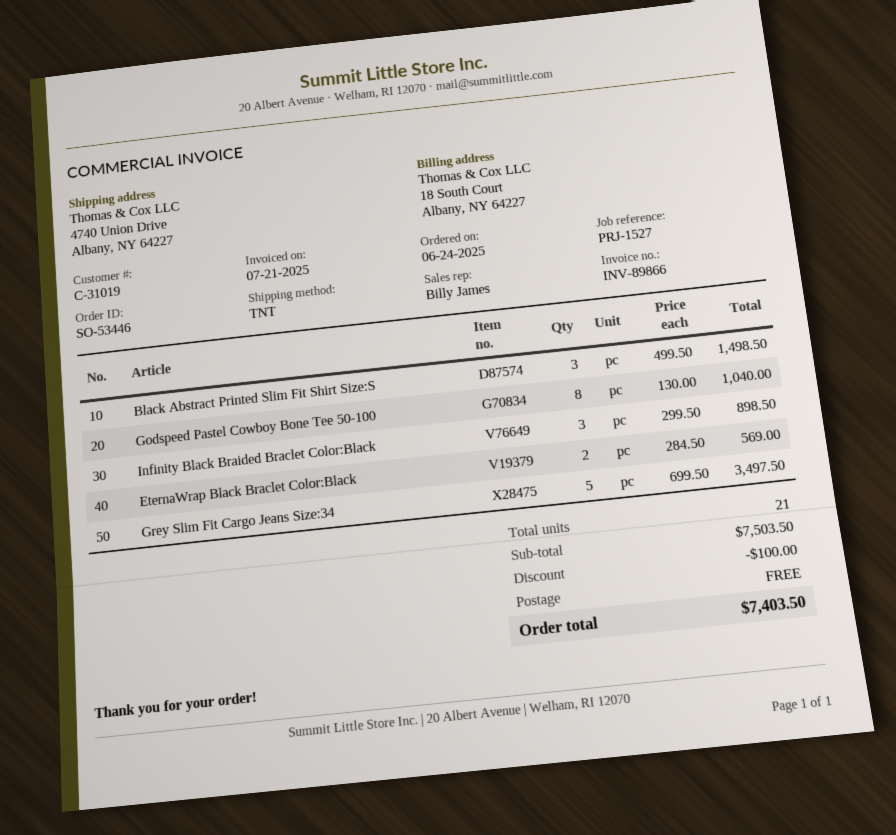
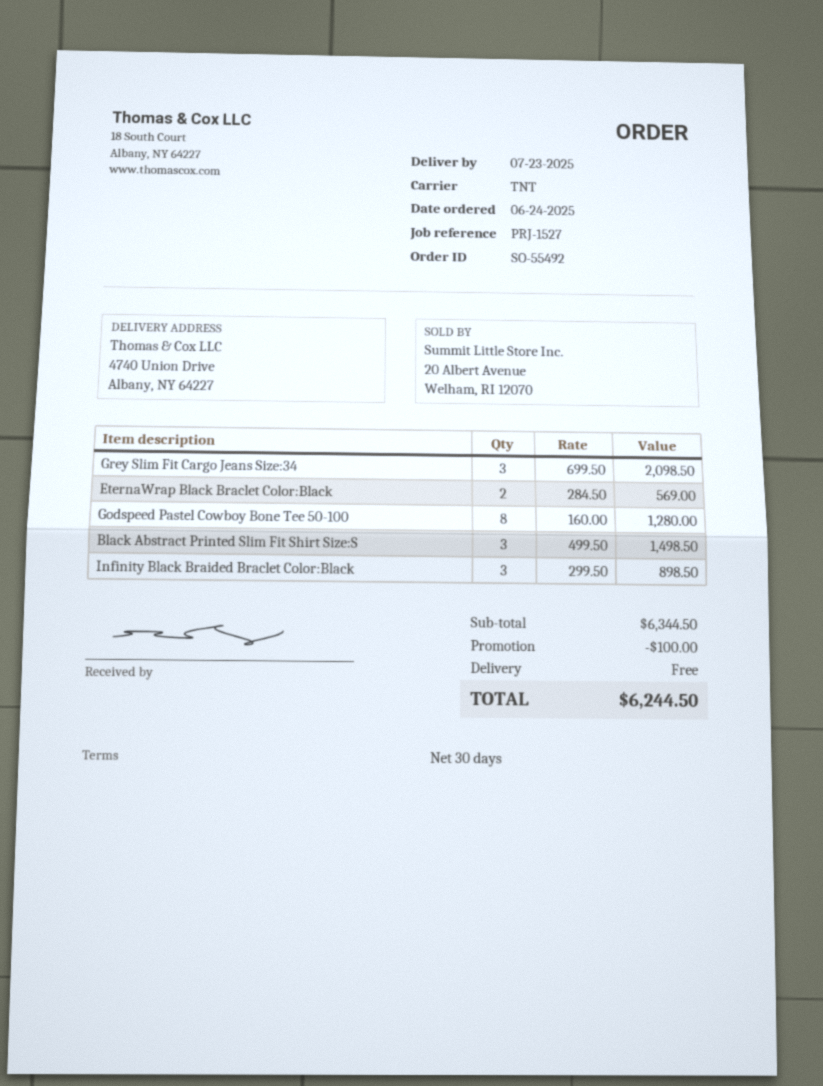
order number: SO-53446 -> SO-55492
Godspeed Pastel Cowboy Bone Tee 50-100: 8 x 130.00 = 1040.00 -> 8 x 160.00 = 1280.00
Grey Slim Fit Cargo Jeans Size:34: 5 x 699.50 = 3497.50 -> 3 x 699.50 = 2098.50
subtotal: 7503.50 -> 6344.50
total: 7403.50 -> 6244.50

